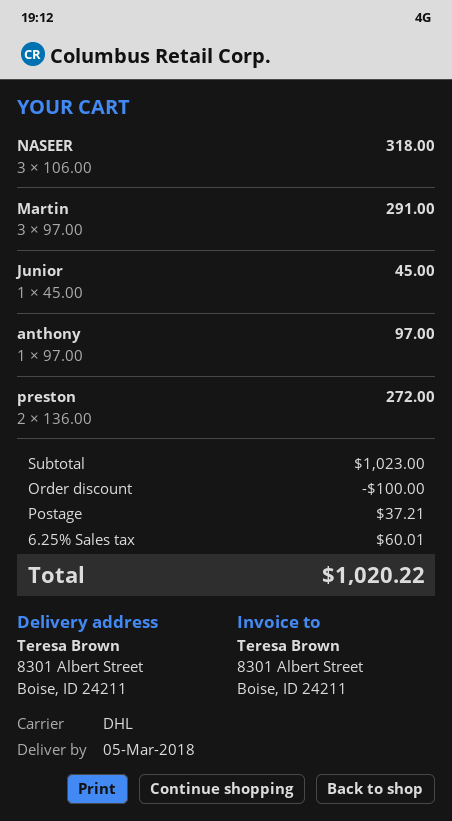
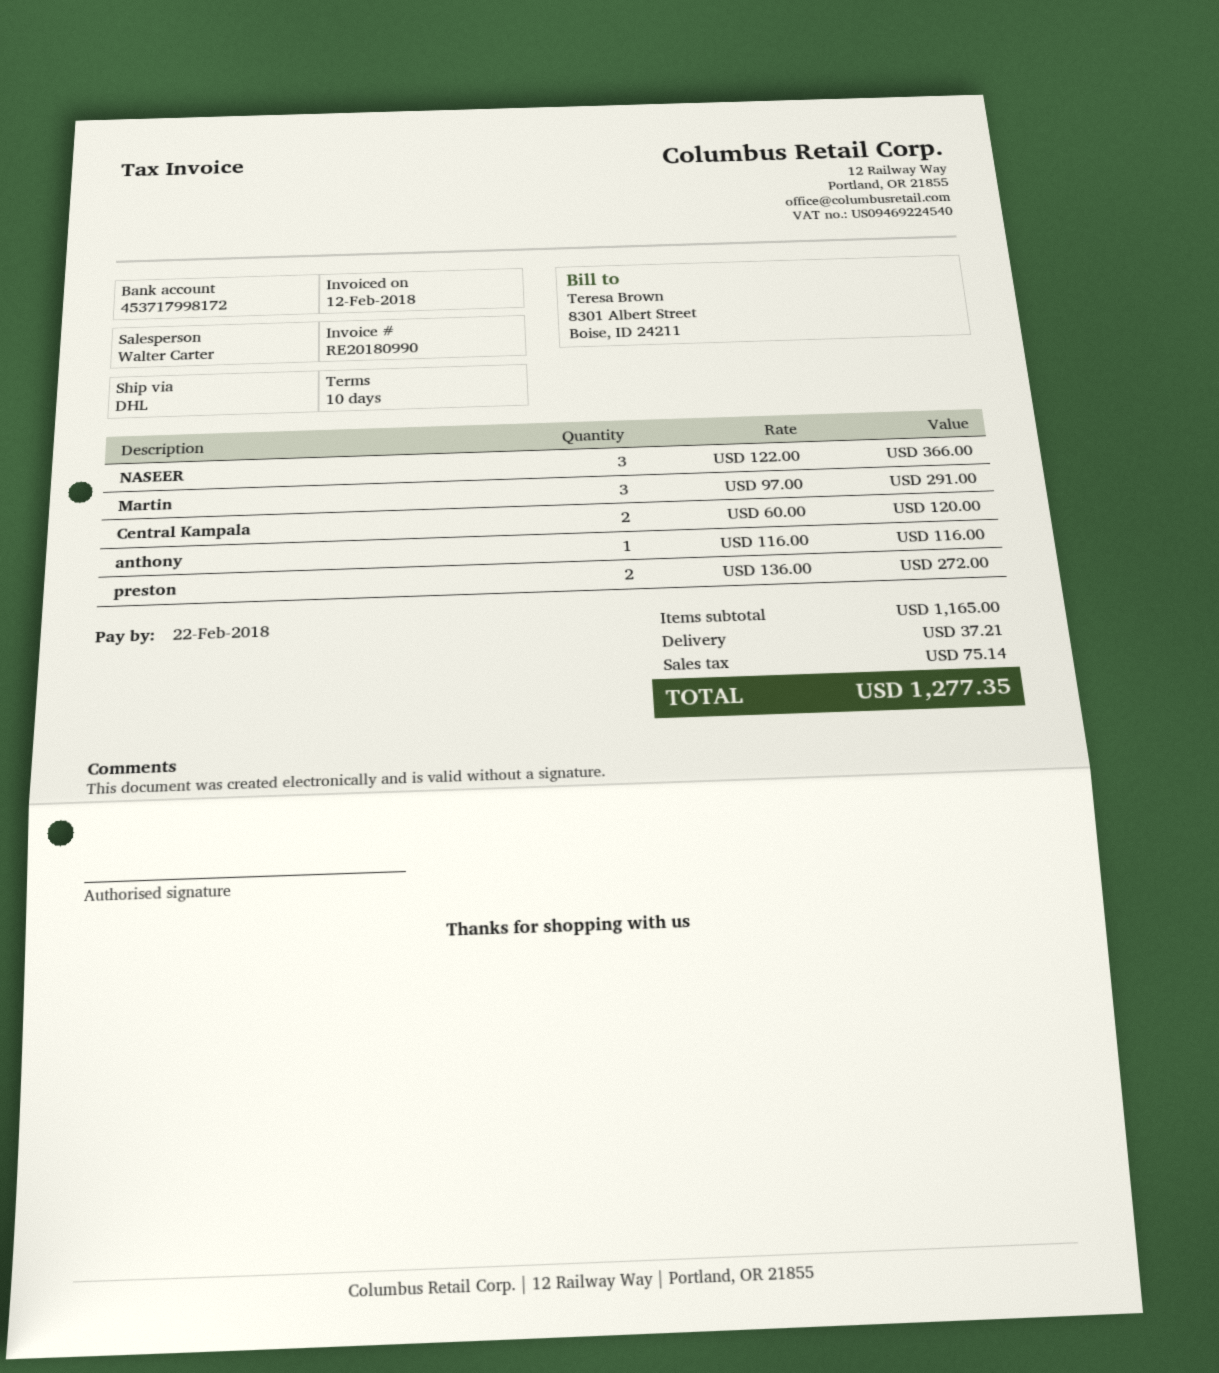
NASEER: 3 x 106.00 = 318.00 -> 3 x 122.00 = 366.00
Junior: 1 x 45.00 = 45.00 -> none
anthony: 1 x 97.00 = 97.00 -> 1 x 116.00 = 116.00
Central Kampala: none -> 2 x 60.00 = 120.00
subtotal: 1023.00 -> 1165.00
discount: 100.00 -> none
tax: 60.01 -> 75.14
total: 1020.22 -> 1277.35

